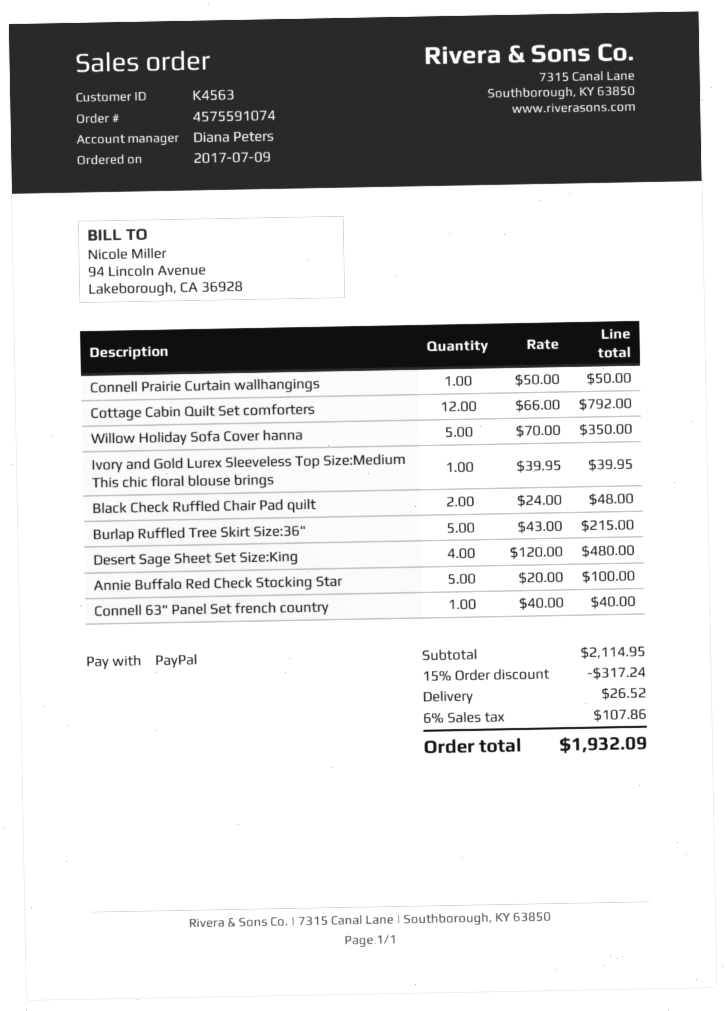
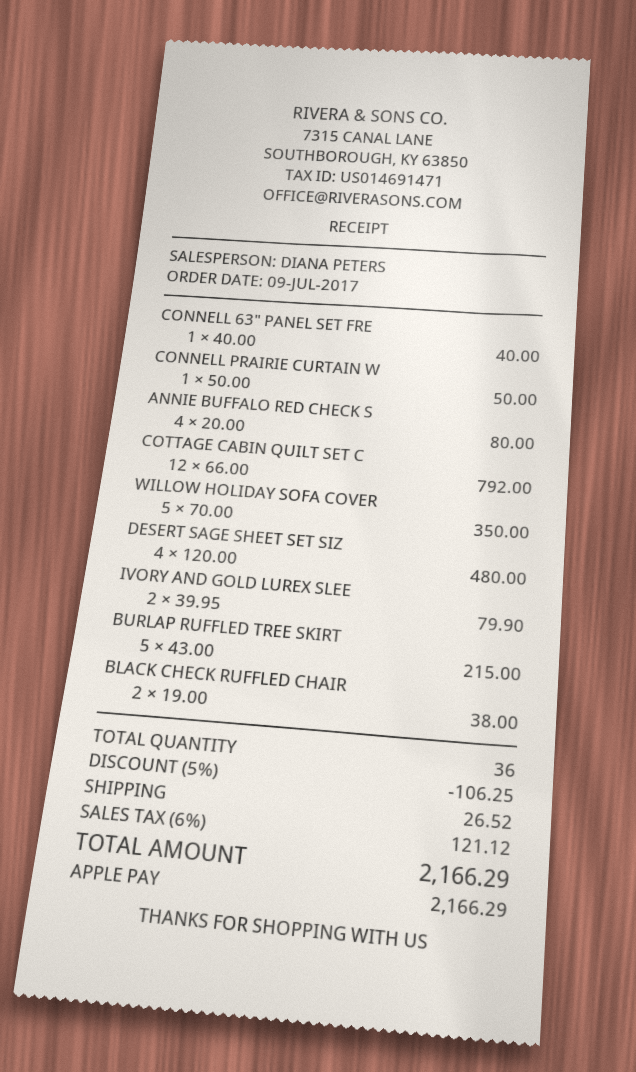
payment method: PayPal -> Apple Pay
Ivory and Gold Lurex Sleeveless Top Size:Medium This chic floral blouse brings: 1 x 39.95 = 39.95 -> 2 x 39.95 = 79.90
Black Check Ruffled Chair Pad quilt: 2 x 24.00 = 48.00 -> 2 x 19.00 = 38.00
Annie Buffalo Red Check Stocking Star: 5 x 20.00 = 100.00 -> 4 x 20.00 = 80.00
discount: 15% = 317.24 -> 5% = 106.25
tax: 6% = 107.86 -> 6% = 121.12
total: 1932.09 -> 2166.29

